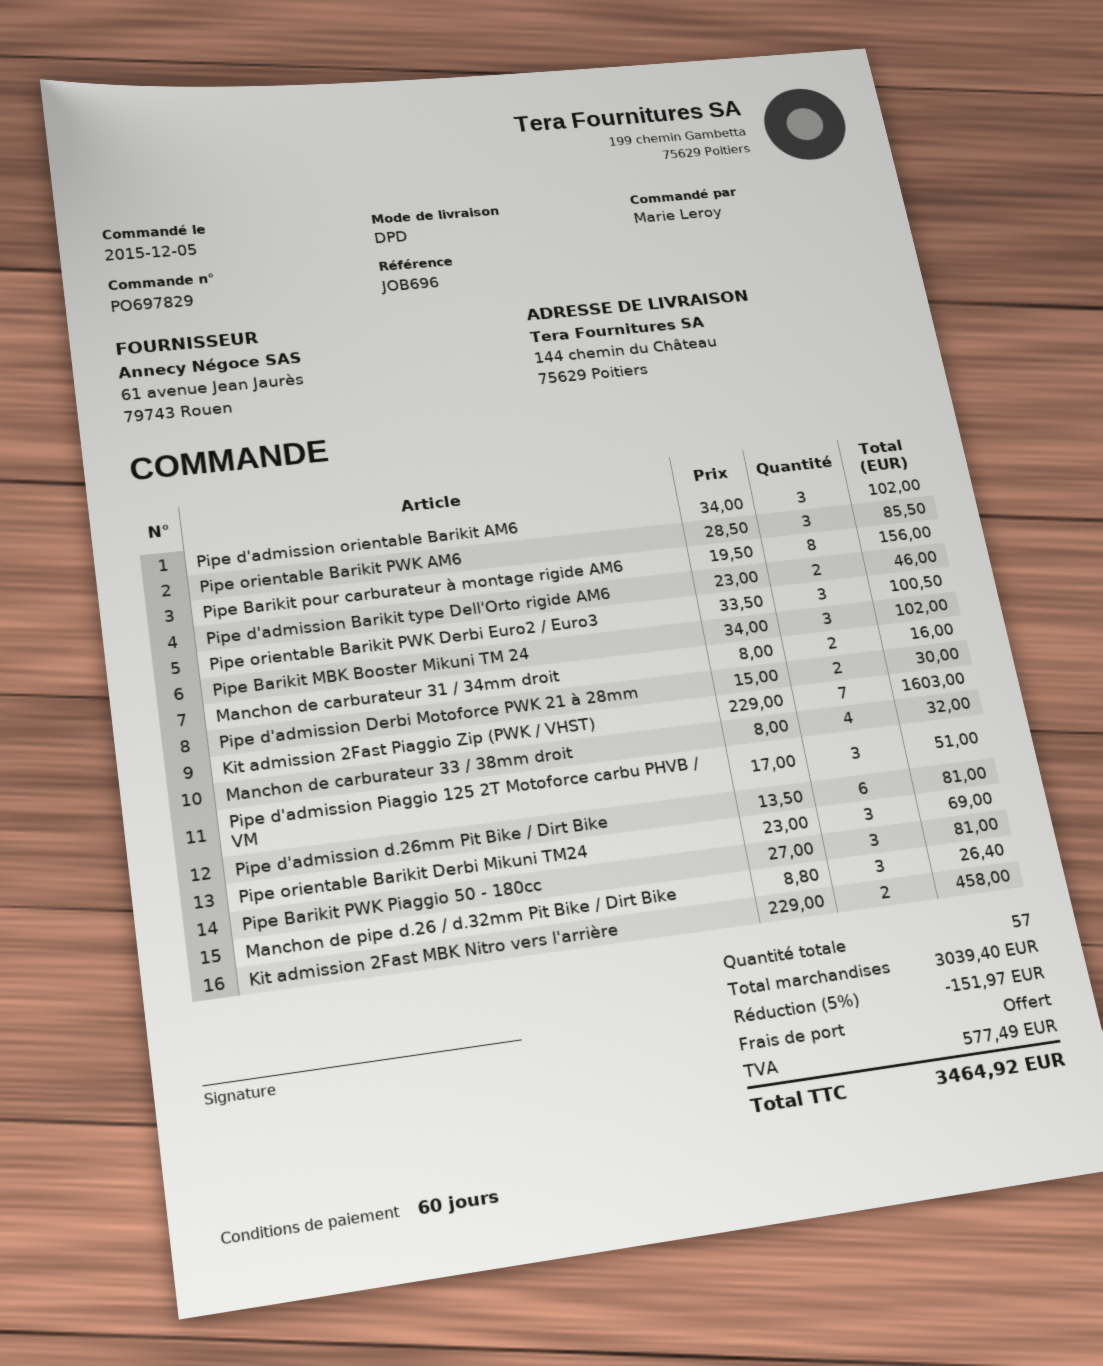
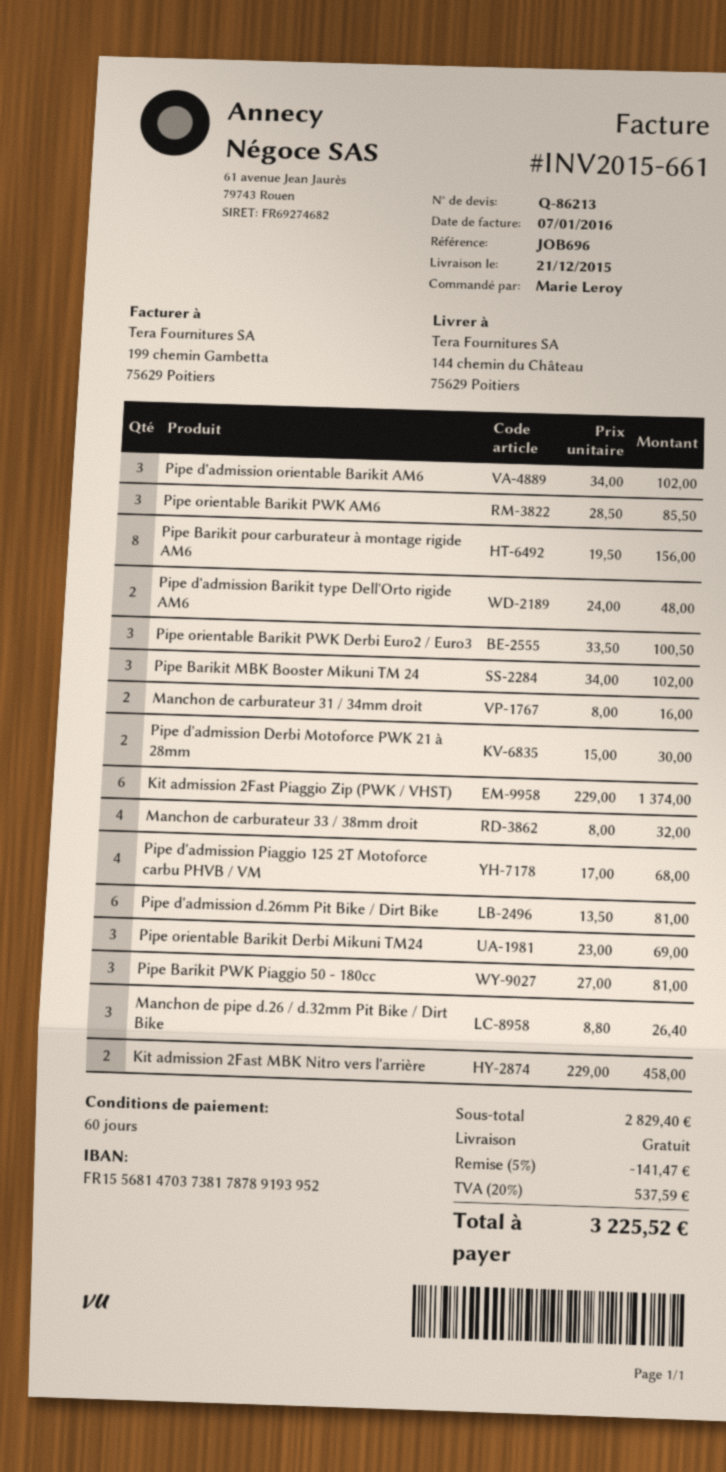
Pipe d'admission Barikit type Dell'Orto rigide AM6: 2 x 23.00 = 46.00 -> 2 x 24.00 = 48.00
Kit admission 2Fast Piaggio Zip (PWK / VHST): 7 x 229.00 = 1603.00 -> 6 x 229.00 = 1374.00
Pipe d'admission Piaggio 125 2T Motoforce carbu PHVB / VM: 3 x 17.00 = 51.00 -> 4 x 17.00 = 68.00
subtotal: 3039.40 -> 2829.40
discount: 5% = 151.97 -> 5% = 141.47
tax: 577.49 -> 537.59
total: 3464.92 -> 3225.52

